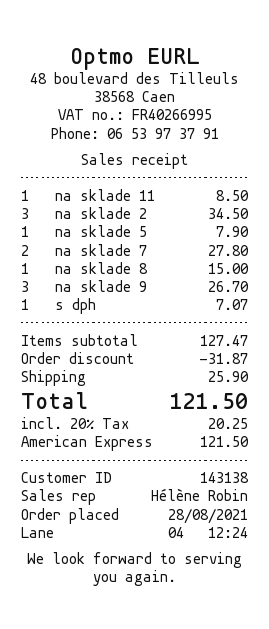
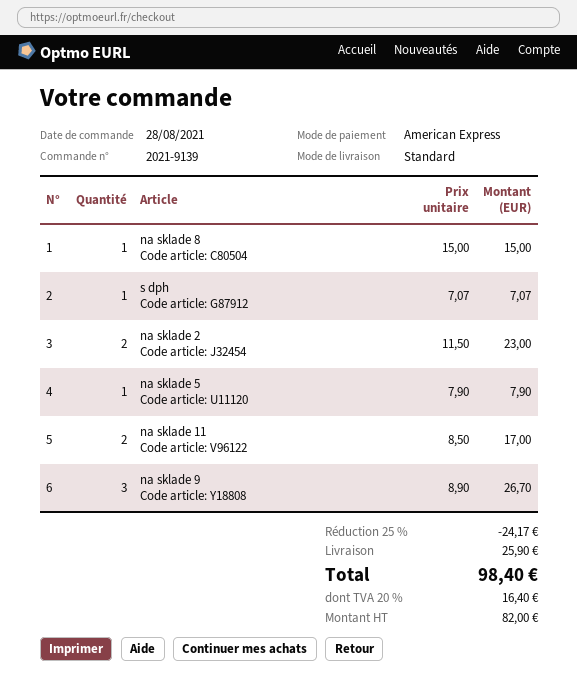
na sklade 11: 1 for 8.50 -> 2 for 17.00
na sklade 2: 3 for 34.50 -> 2 for 23.00
na sklade 7: 2 for 27.80 -> none
discount: 31.87 -> 24.17
tax: 20% = 20.25 -> 20% = 16.40
total: 121.50 -> 98.40

